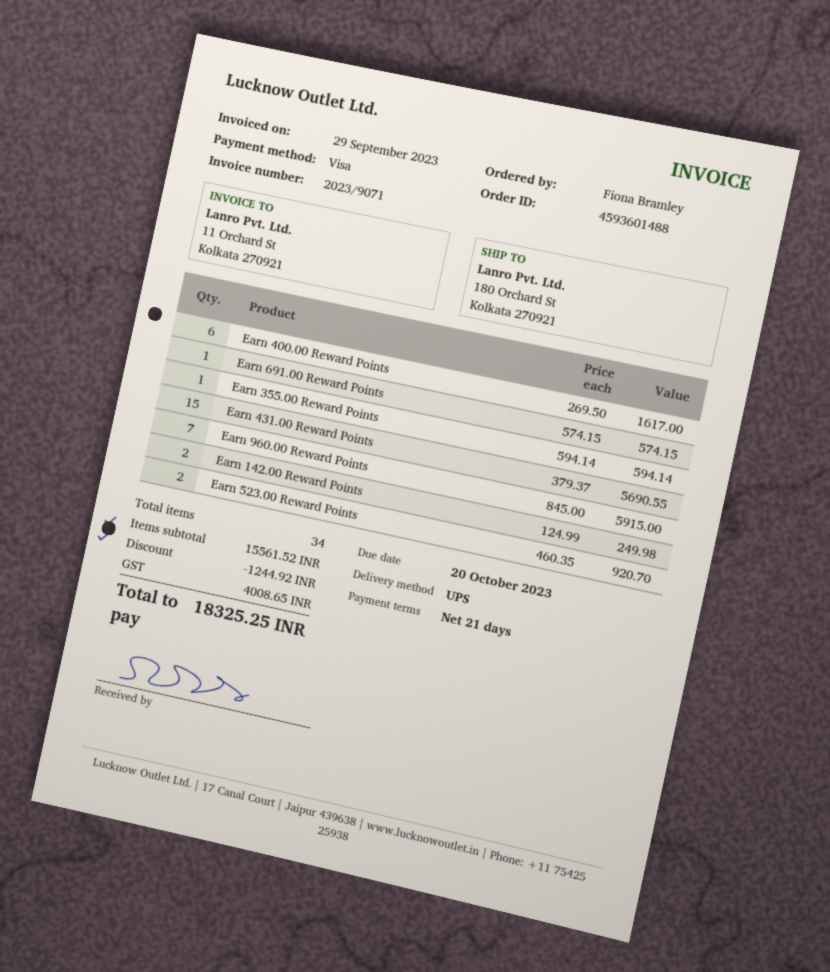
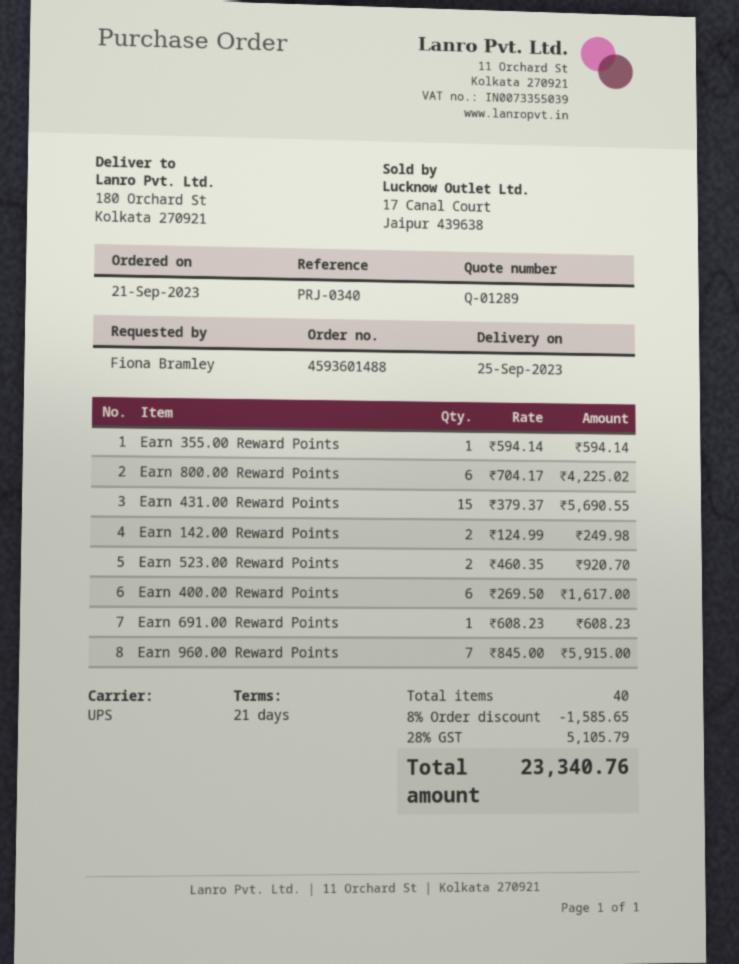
Earn 691.00 Reward Points: 1 x 574.15 = 574.15 -> 1 x 608.23 = 608.23
Earn 800.00 Reward Points: none -> 6 x 704.17 = 4225.02
total quantity: 34 -> 40
discount: 1244.92 -> 1585.65
tax: 4008.65 -> 5105.79
total: 18325.25 -> 23340.76

